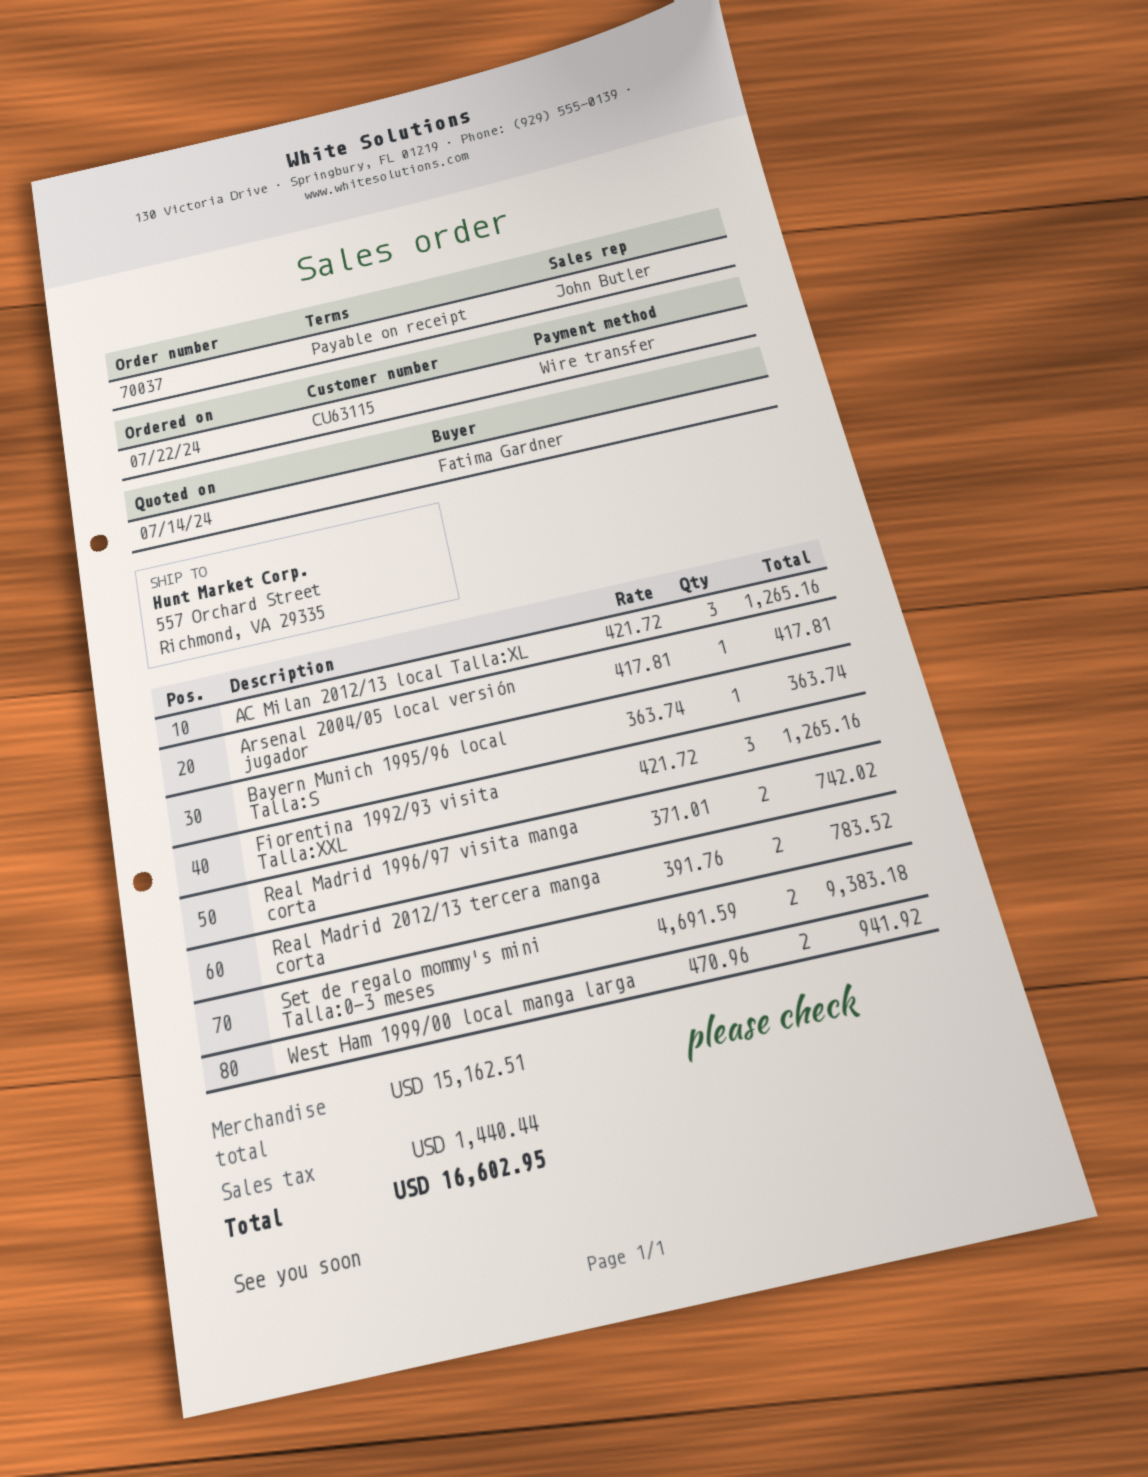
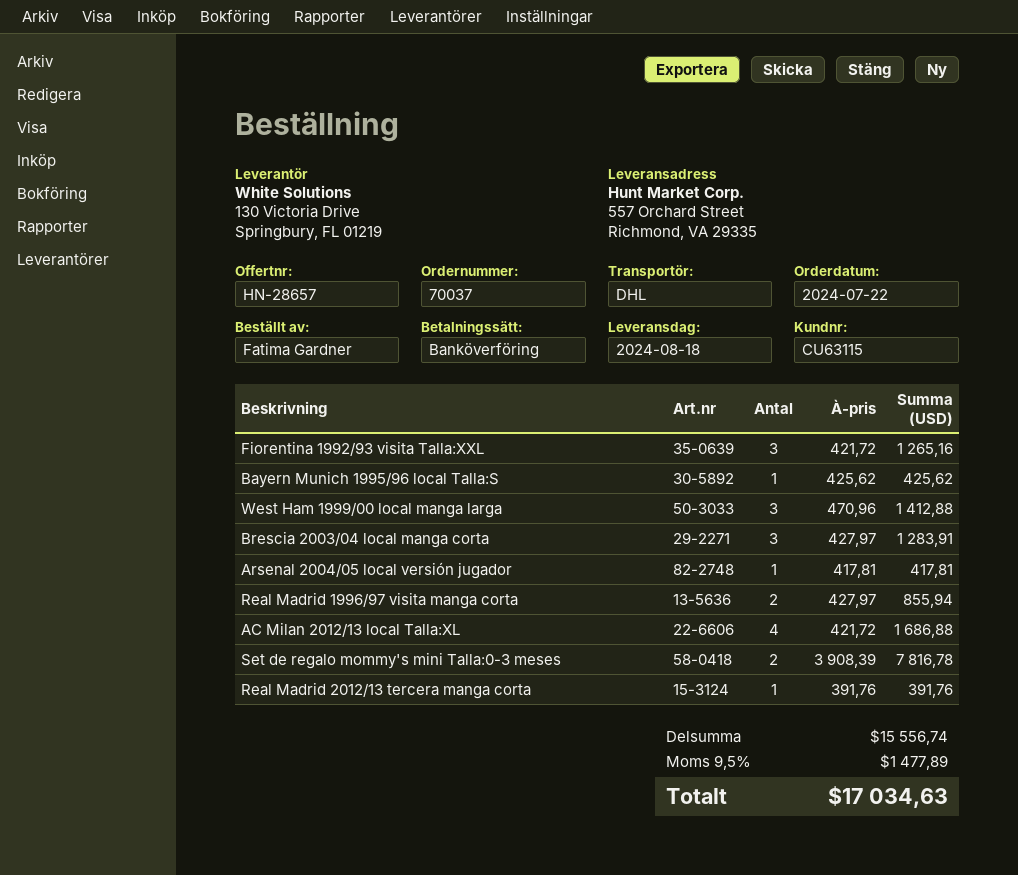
AC Milan 2012/13 local Talla:XL: 3 x 421.72 = 1265.16 -> 4 x 421.72 = 1686.88
Bayern Munich 1995/96 local Talla:S: 1 x 363.74 = 363.74 -> 1 x 425.62 = 425.62
Real Madrid 1996/97 visita manga corta: 2 x 371.01 = 742.02 -> 2 x 427.97 = 855.94
Real Madrid 2012/13 tercera manga corta: 2 x 391.76 = 783.52 -> 1 x 391.76 = 391.76
Set de regalo mommy's mini Talla:0-3 meses: 2 x 4691.59 = 9383.18 -> 2 x 3908.39 = 7816.78
West Ham 1999/00 local manga larga: 2 x 470.96 = 941.92 -> 3 x 470.96 = 1412.88
Brescia 2003/04 local manga corta: none -> 3 x 427.97 = 1283.91
subtotal: 15162.51 -> 15556.74
tax: 1440.44 -> 1477.89
total: 16602.95 -> 17034.63

